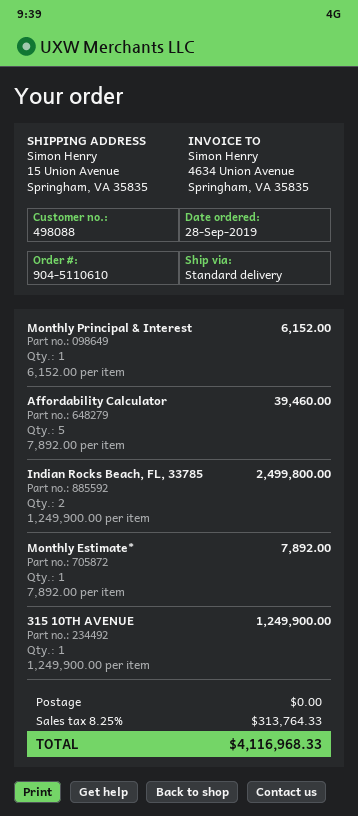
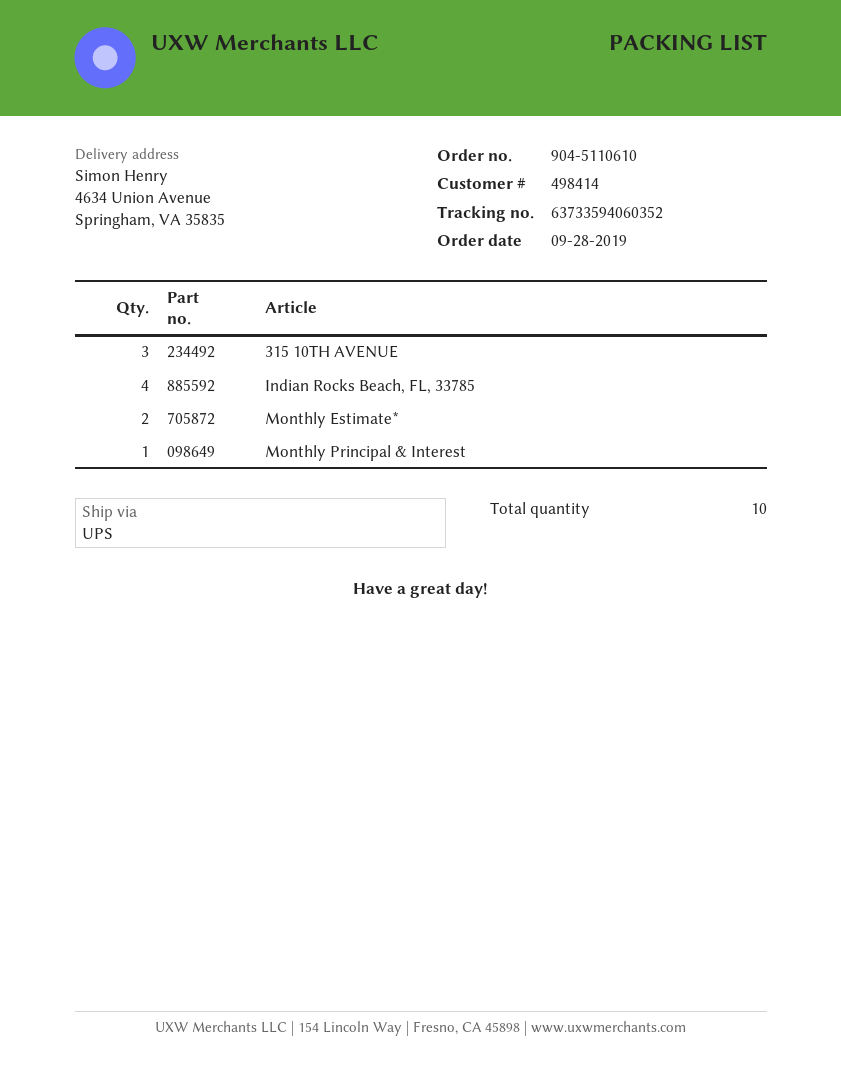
customer number: 498088 -> 498414
shipping method: standard -> UPS
ship to: 15 Union Avenue, Springham, VA 35835 -> 4634 Union Avenue, Springham, VA 35835
Affordability Calculator: 5 -> none
Indian Rocks Beach, FL, 33785: 2 -> 4
Monthly Estimate*: 1 -> 2
315 10TH AVENUE: 1 -> 3

